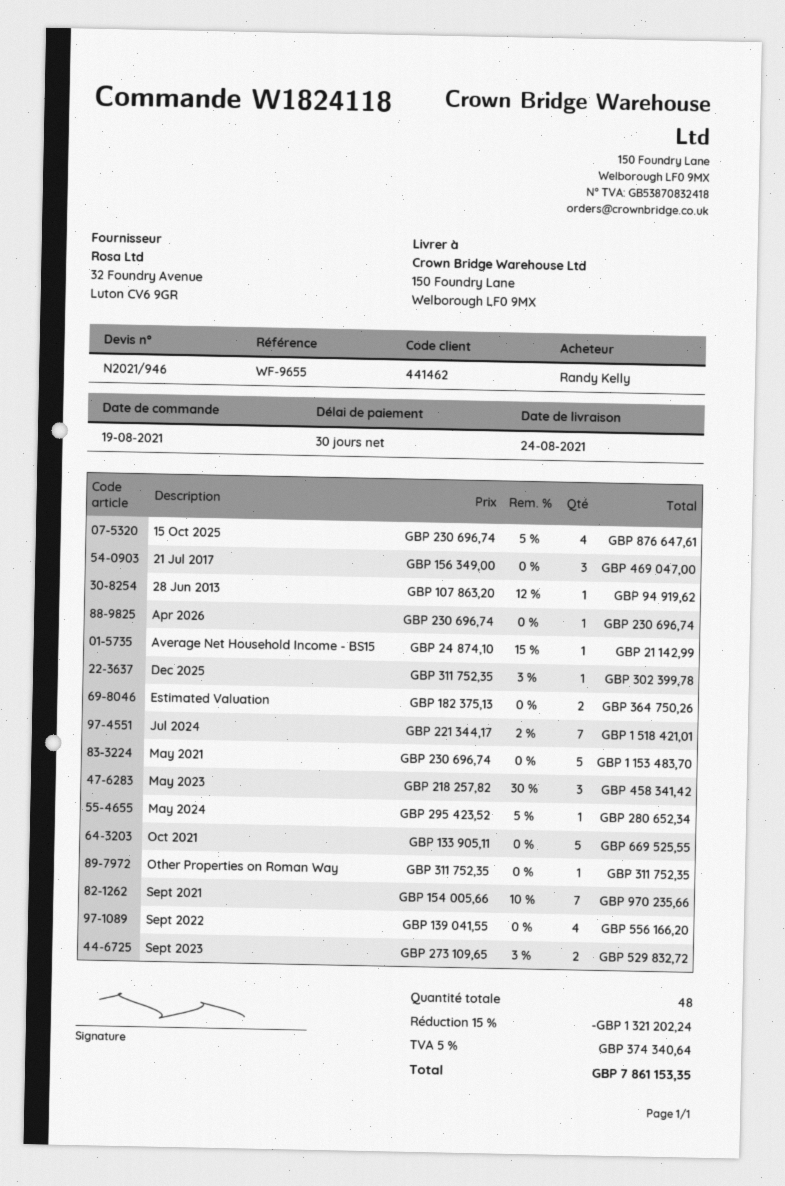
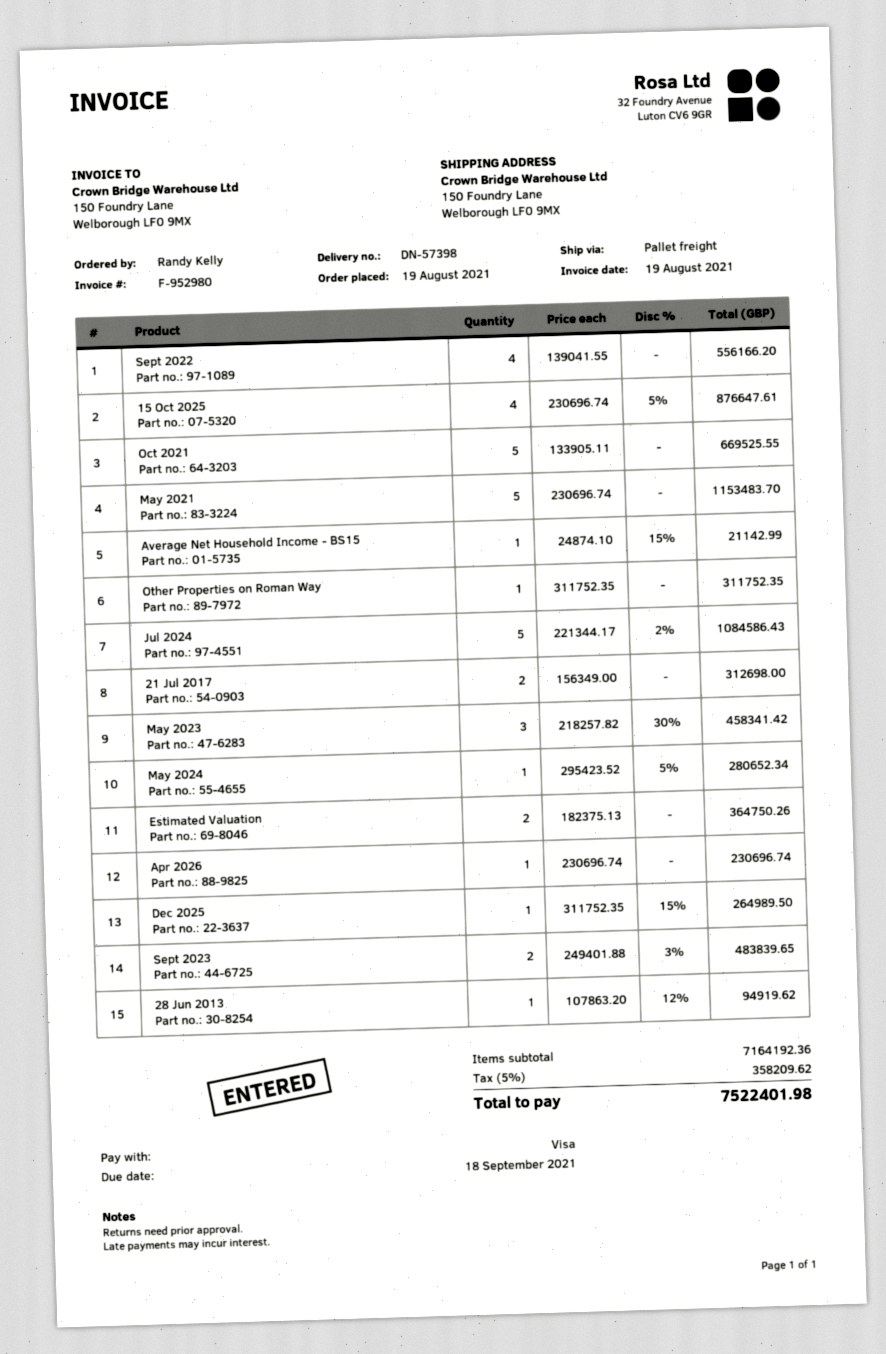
21 Jul 2017: 3 x 156349.00 = 469047.00 -> 2 x 156349.00 = 312698.00
Dec 2025: 1 x 311752.35 - 3% = 302399.78 -> 1 x 311752.35 - 15% = 264989.50
Jul 2024: 7 x 221344.17 - 2% = 1518421.01 -> 5 x 221344.17 - 2% = 1084586.43
Sept 2021: 7 x 154005.66 - 10% = 970235.66 -> none
Sept 2023: 2 x 273109.65 - 3% = 529832.72 -> 2 x 249401.88 - 3% = 483839.65
discount: 15% = 1321202.24 -> none
tax: 5% = 374340.64 -> 5% = 358209.62
total: 7861153.35 -> 7522401.98

